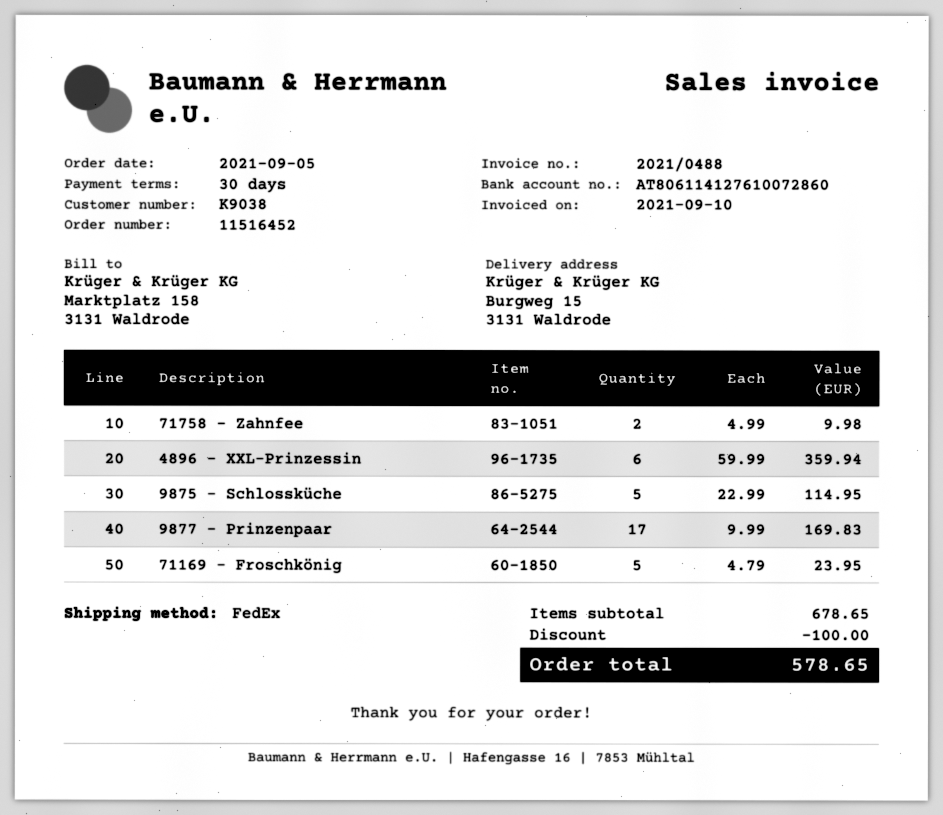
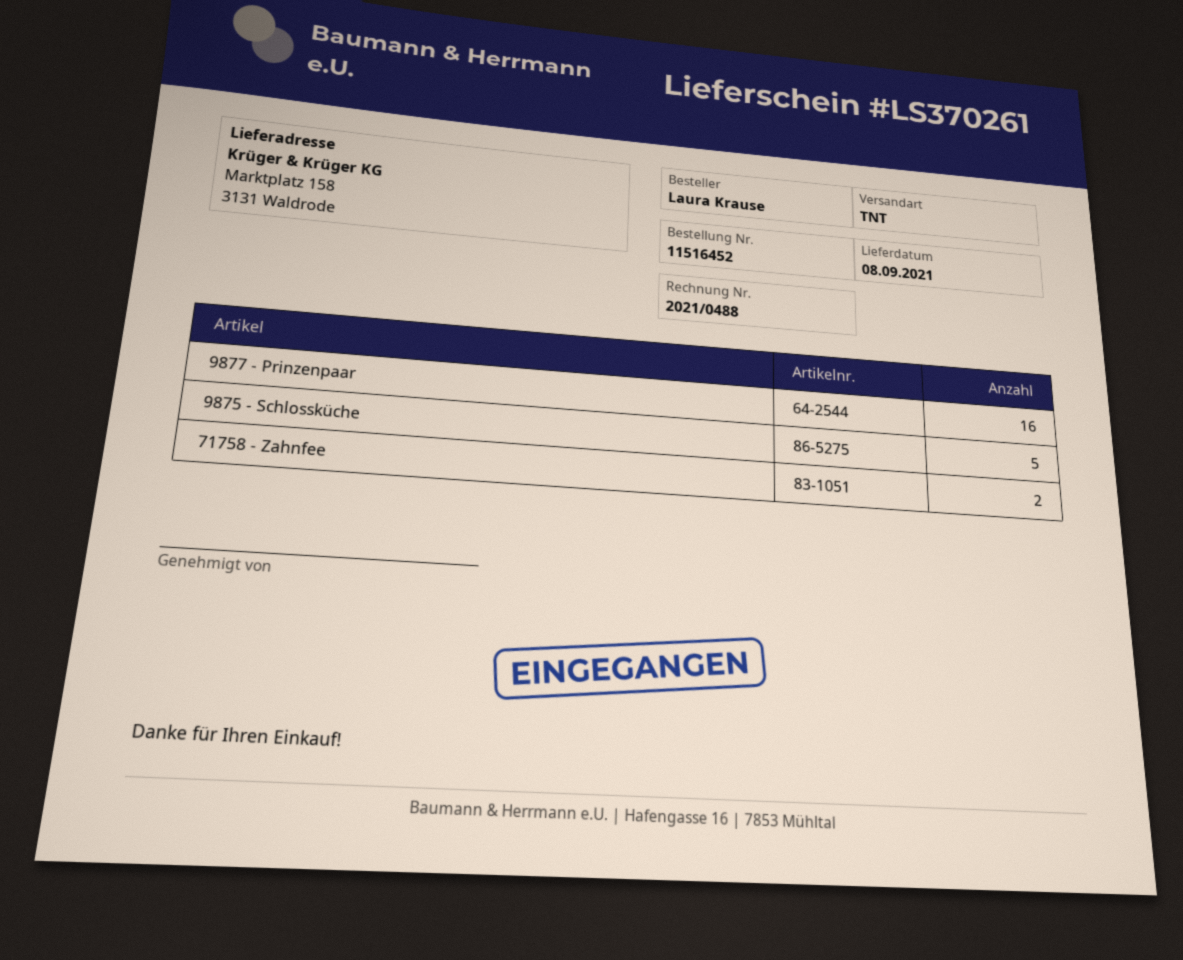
shipping method: FedEx -> TNT
ship to: Burgweg 15, 3131 Waldrode -> Marktplatz 158, 3131 Waldrode
4896 - XXL-Prinzessin: 6 -> none
9877 - Prinzenpaar: 17 -> 16
71169 - Froschkönig: 5 -> none

